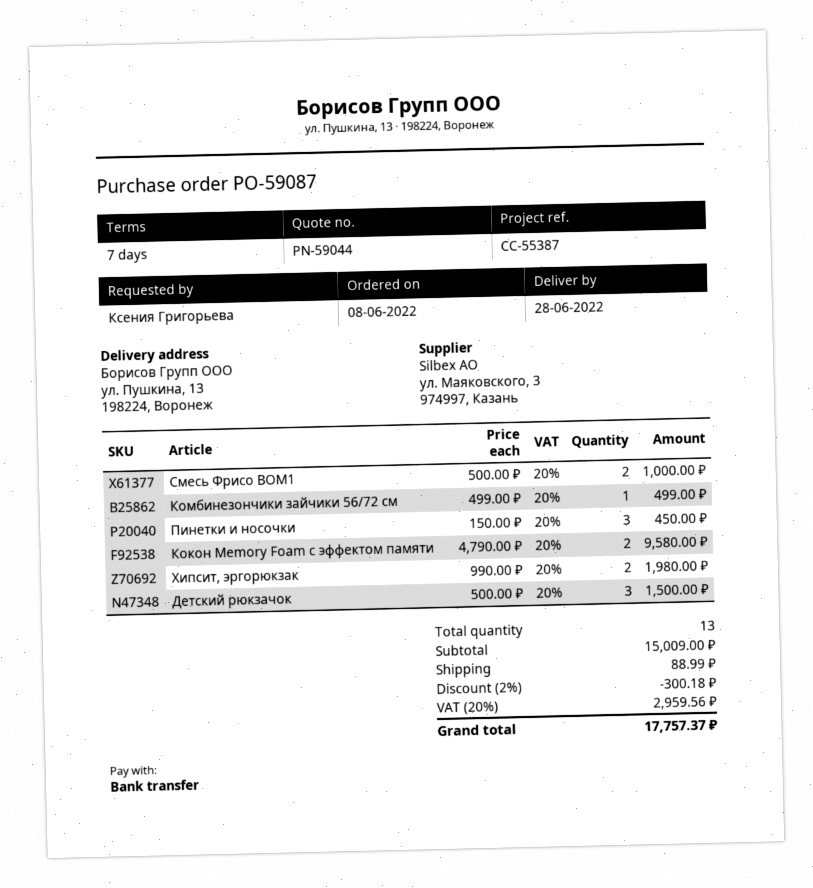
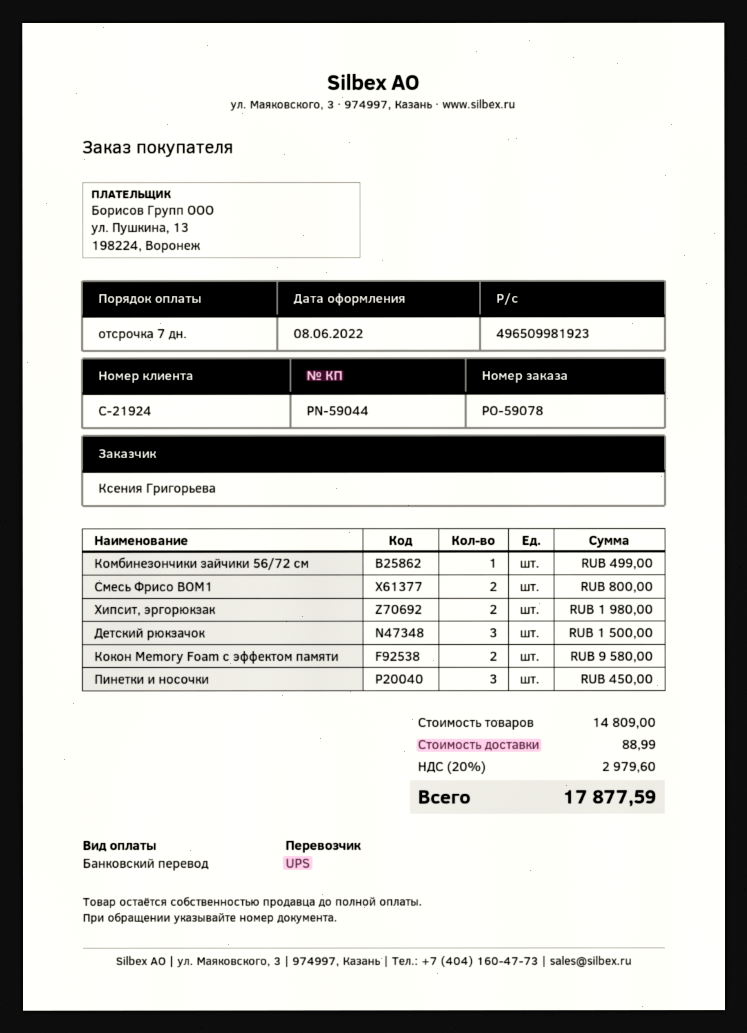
order number: PO-59087 -> PO-59078
Смесь Фрисо ВОМ1: 2 for 1000.00 -> 2 for 800.00
subtotal: 15009.00 -> 14809.00
discount: 2% = 300.18 -> none
tax: 20% = 2959.56 -> 20% = 2979.60
total: 17757.37 -> 17877.59

